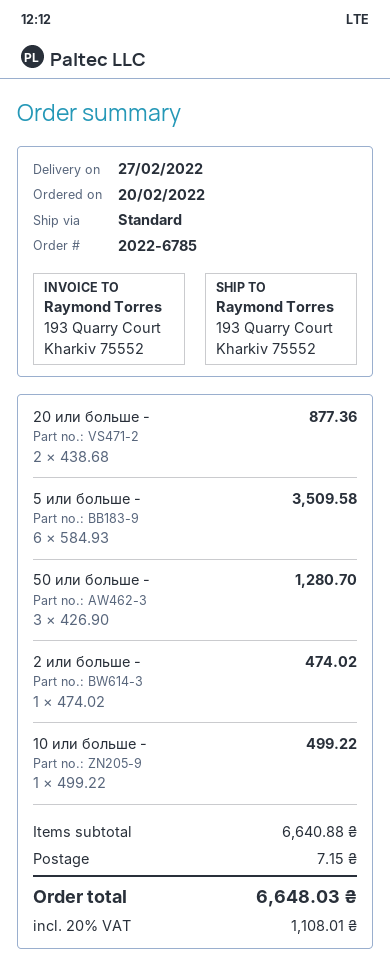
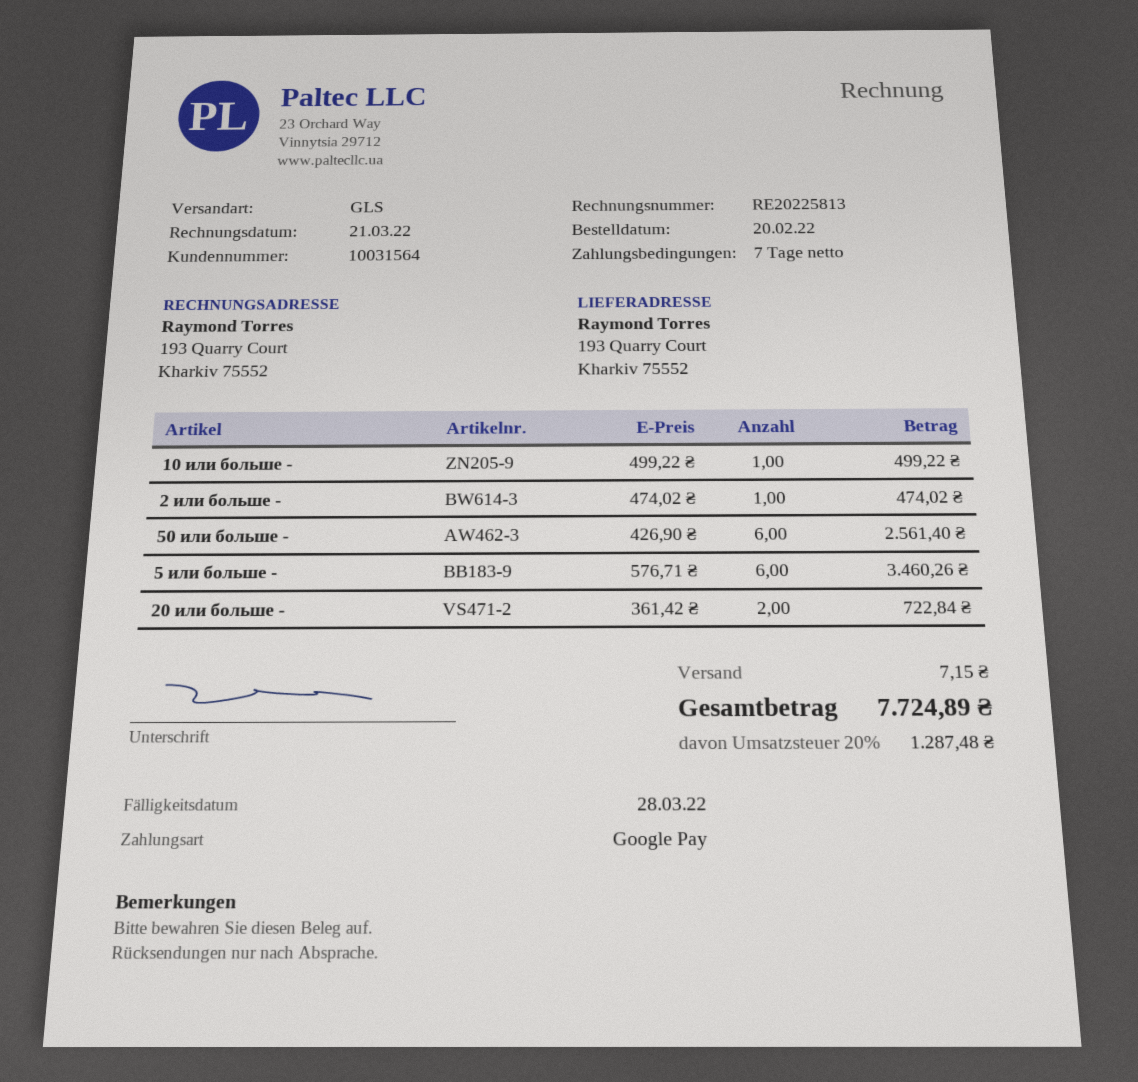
shipping method: standard -> GLS
20 или больше -: 2 x 438.68 = 877.36 -> 2 x 361.42 = 722.84
5 или больше -: 6 x 584.93 = 3509.58 -> 6 x 576.71 = 3460.26
50 или больше -: 3 x 426.90 = 1280.70 -> 6 x 426.90 = 2561.40
tax: 20% = 1108.01 -> 20% = 1287.48
total: 6648.03 -> 7724.89

